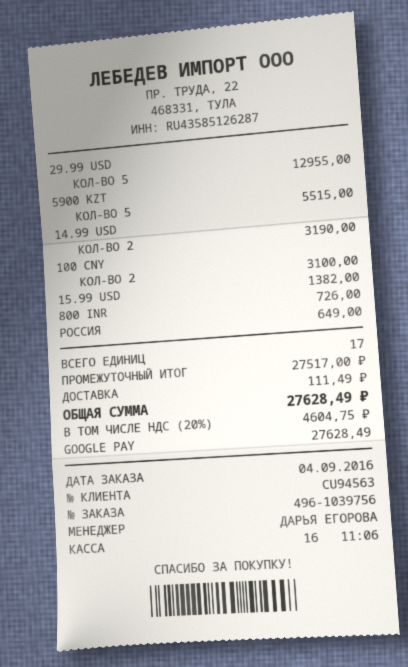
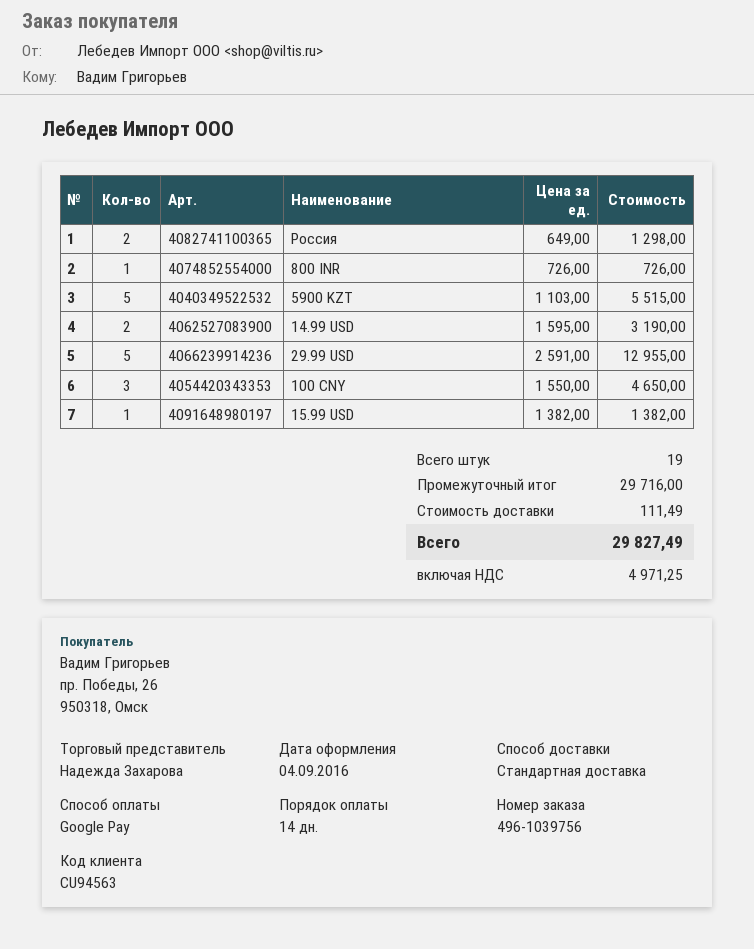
sales rep: ДАРЬЯ ЕГОРОВА -> Надежда Захарова
100 CNY: 2 for 3100.00 -> 3 for 4650.00
РОССИЯ: 1 for 649.00 -> 2 for 1298.00
total quantity: 17 -> 19
subtotal: 27517.00 -> 29716.00
tax: 4604.75 -> 4971.25
total: 27628.49 -> 29827.49

